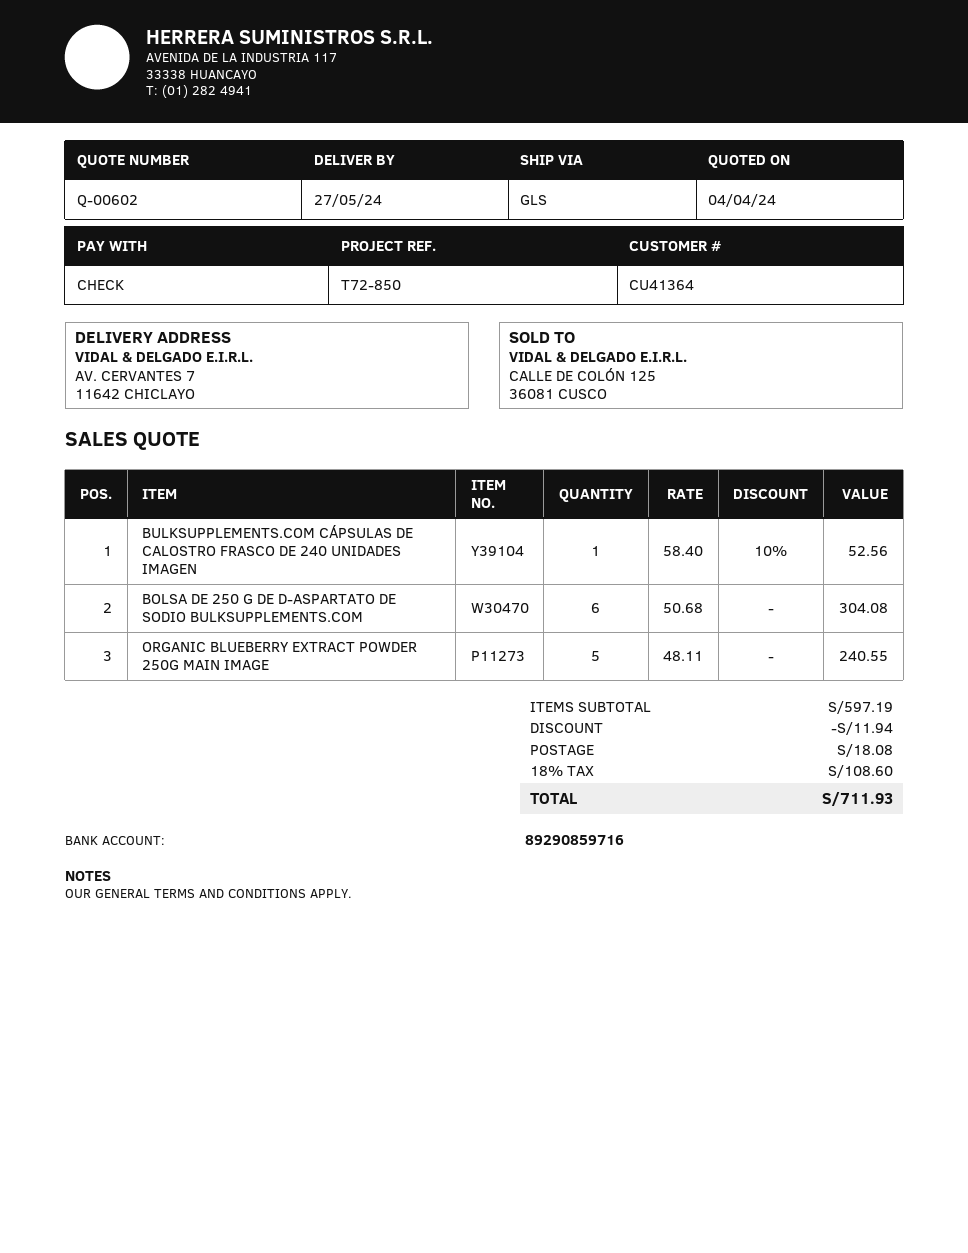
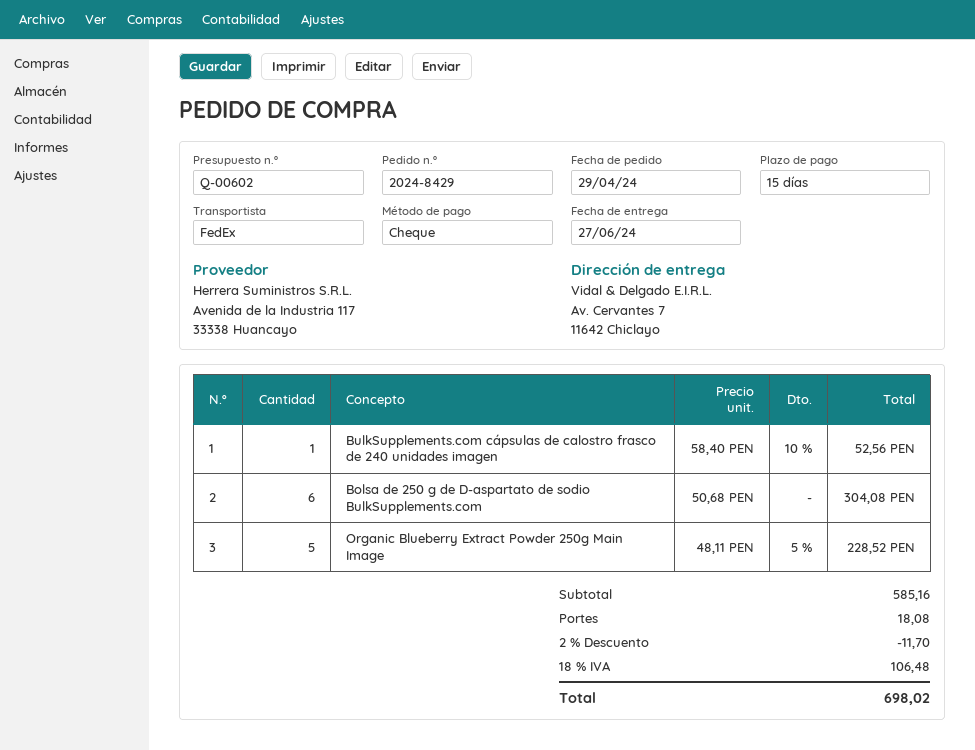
delivery date: 2024-05-27 -> 2024-06-27
shipping method: GLS -> FedEx
ORGANIC BLUEBERRY EXTRACT POWDER 250G MAIN IMAGE: 5 x 48.11 = 240.55 -> 5 x 48.11 - 5% = 228.52
subtotal: 597.19 -> 585.16
discount: 11.94 -> 11.70
tax: 18% = 108.60 -> 18% = 106.48
total: 711.93 -> 698.02

